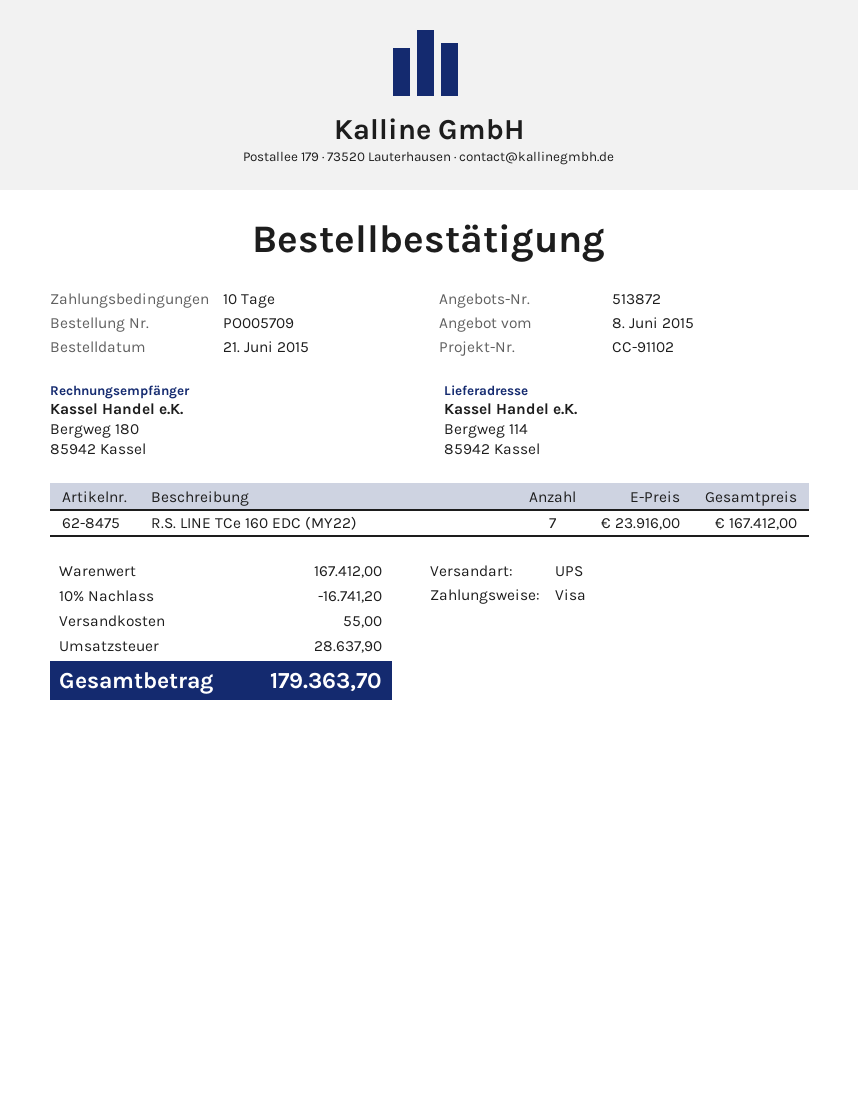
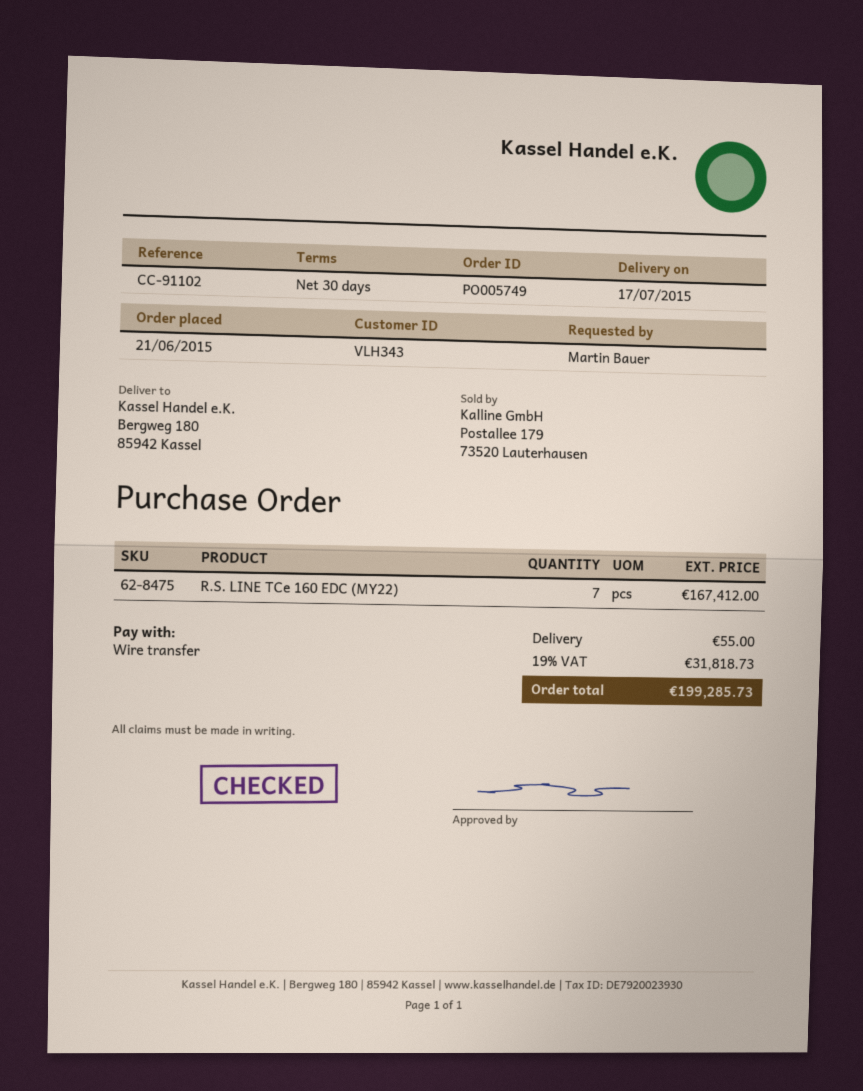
order number: PO005709 -> PO005749
payment terms: 10 days -> 30 days
payment method: Visa -> bank transfer
ship to: Bergweg 114, 85942 Kassel -> Bergweg 180, 85942 Kassel
discount: 10% = 16741.20 -> none
tax: 28637.90 -> 31818.73
total: 179363.70 -> 199285.73

